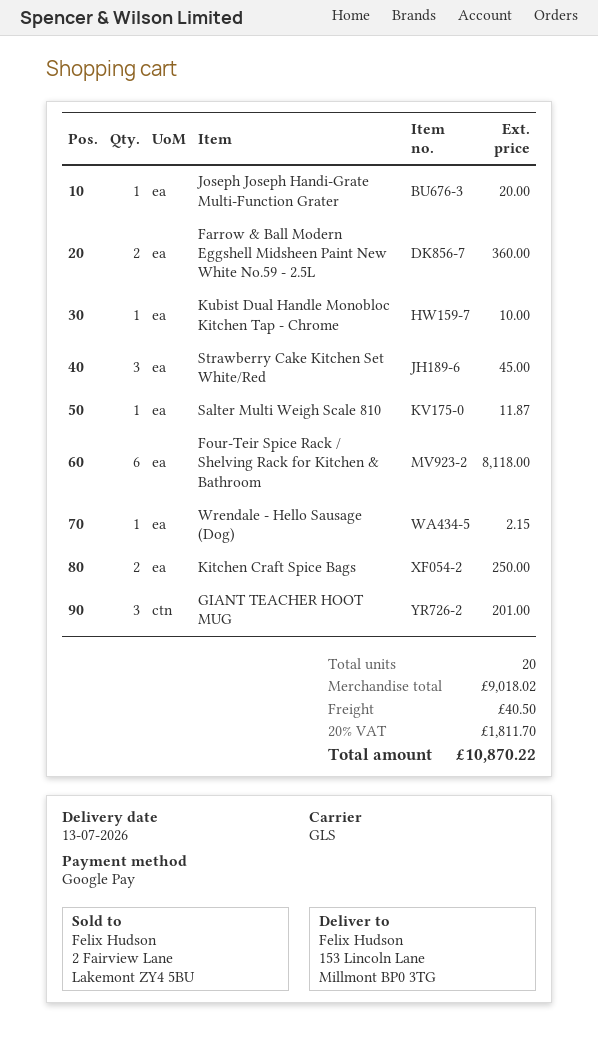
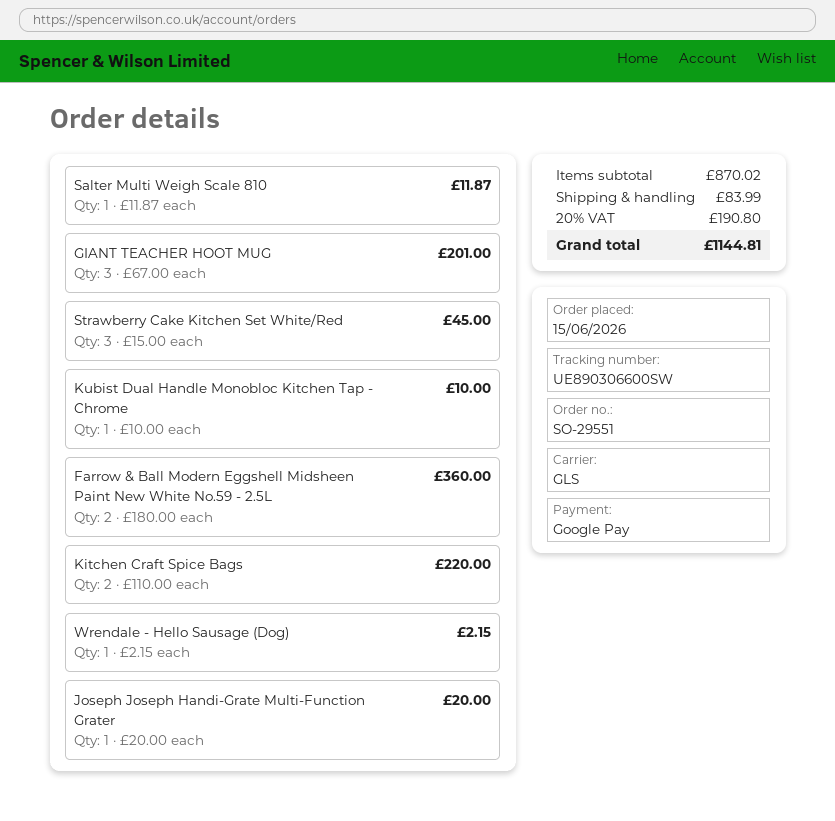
Four-Teir Spice Rack / Shelving Rack for Kitchen & Bathroom: 6 for 8118.00 -> none
Kitchen Craft Spice Bags: 2 for 250.00 -> 2 for 220.00
subtotal: 9018.02 -> 870.02
shipping: 40.50 -> 83.99
tax: 20% = 1811.70 -> 20% = 190.80
total: 10870.22 -> 1144.81

